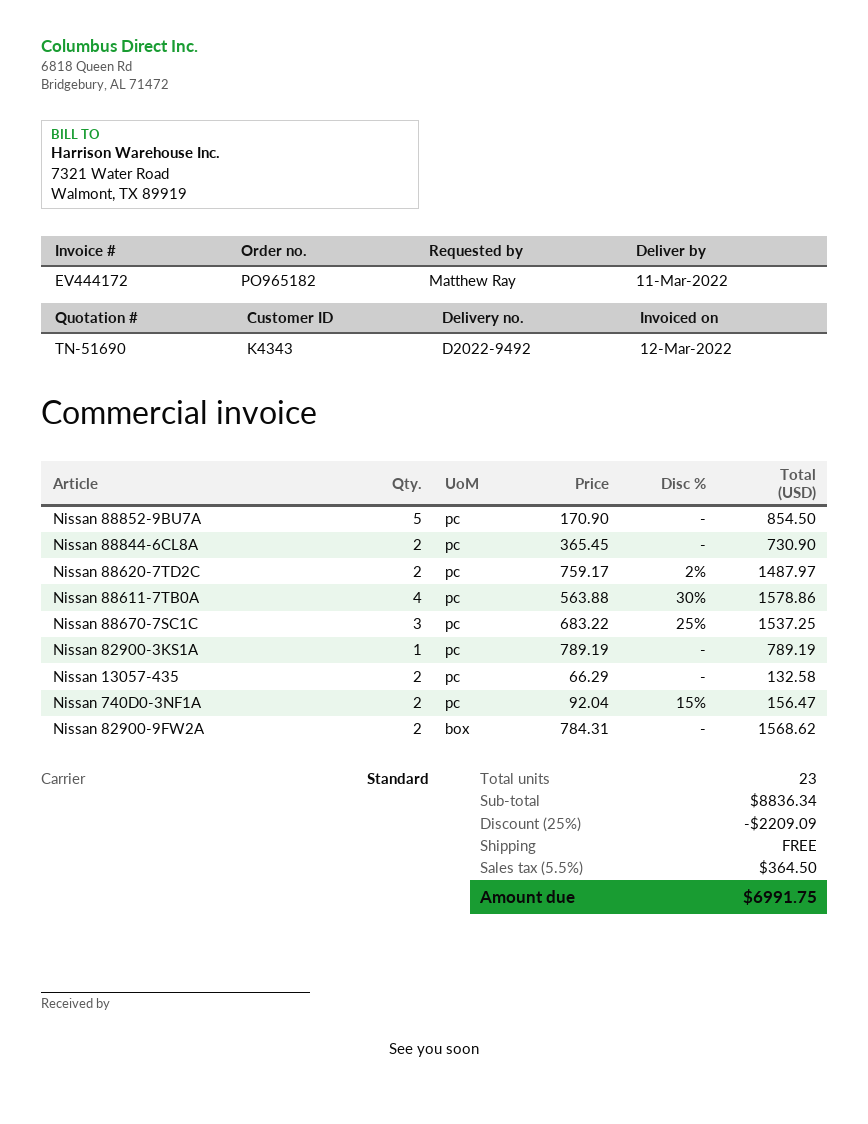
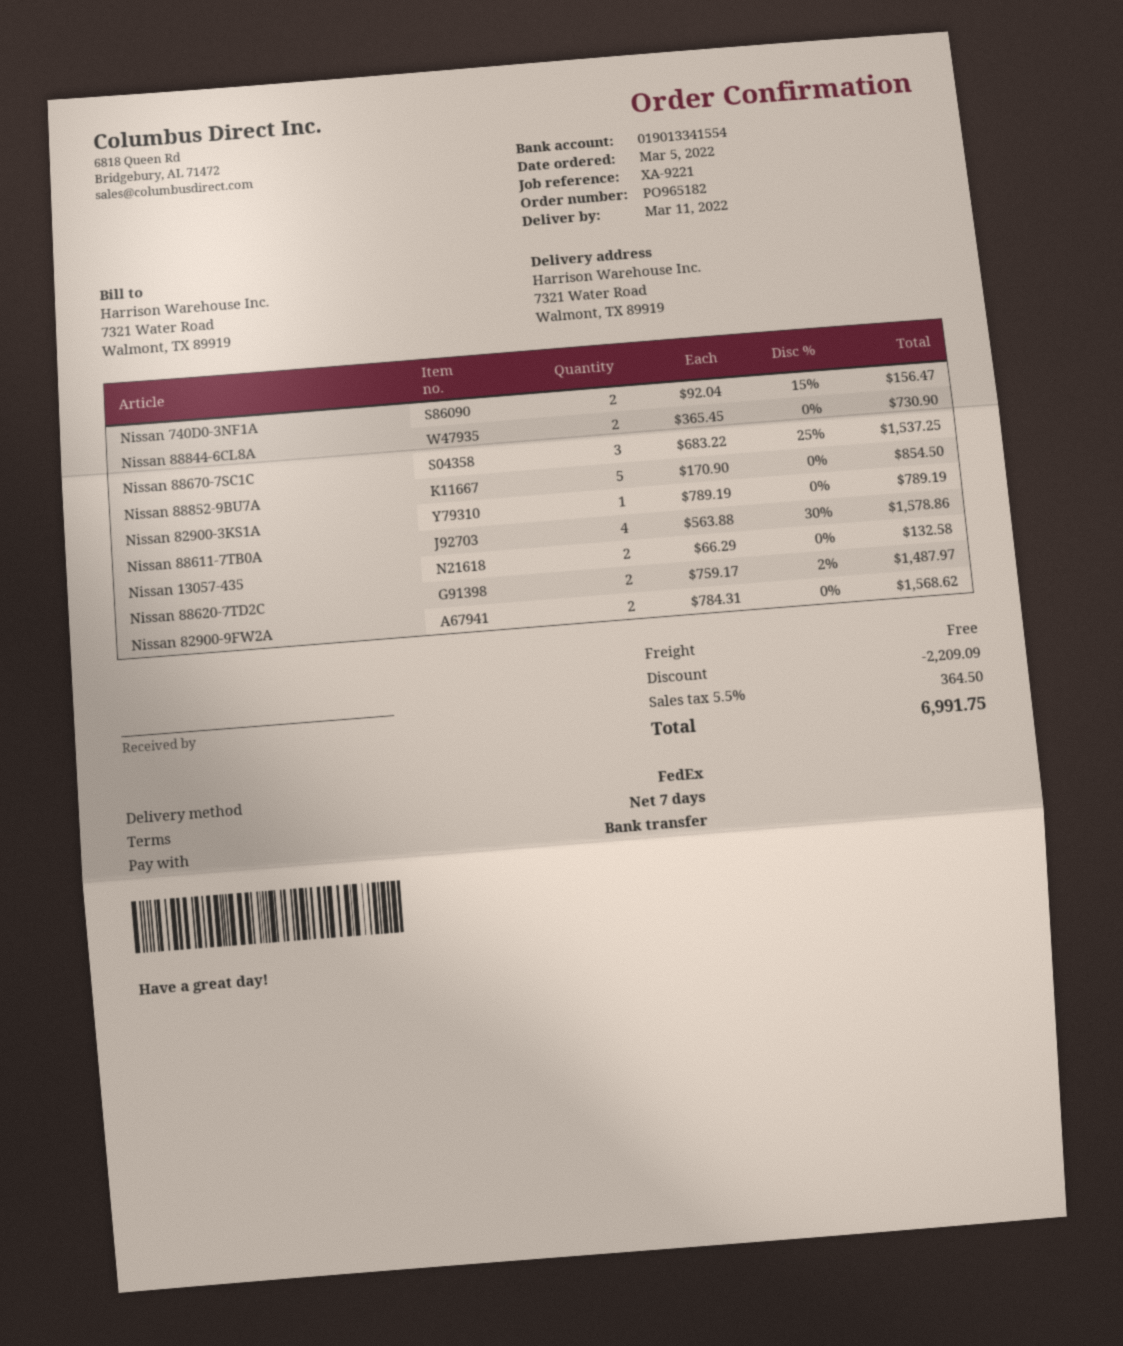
shipping method: standard -> FedEx

